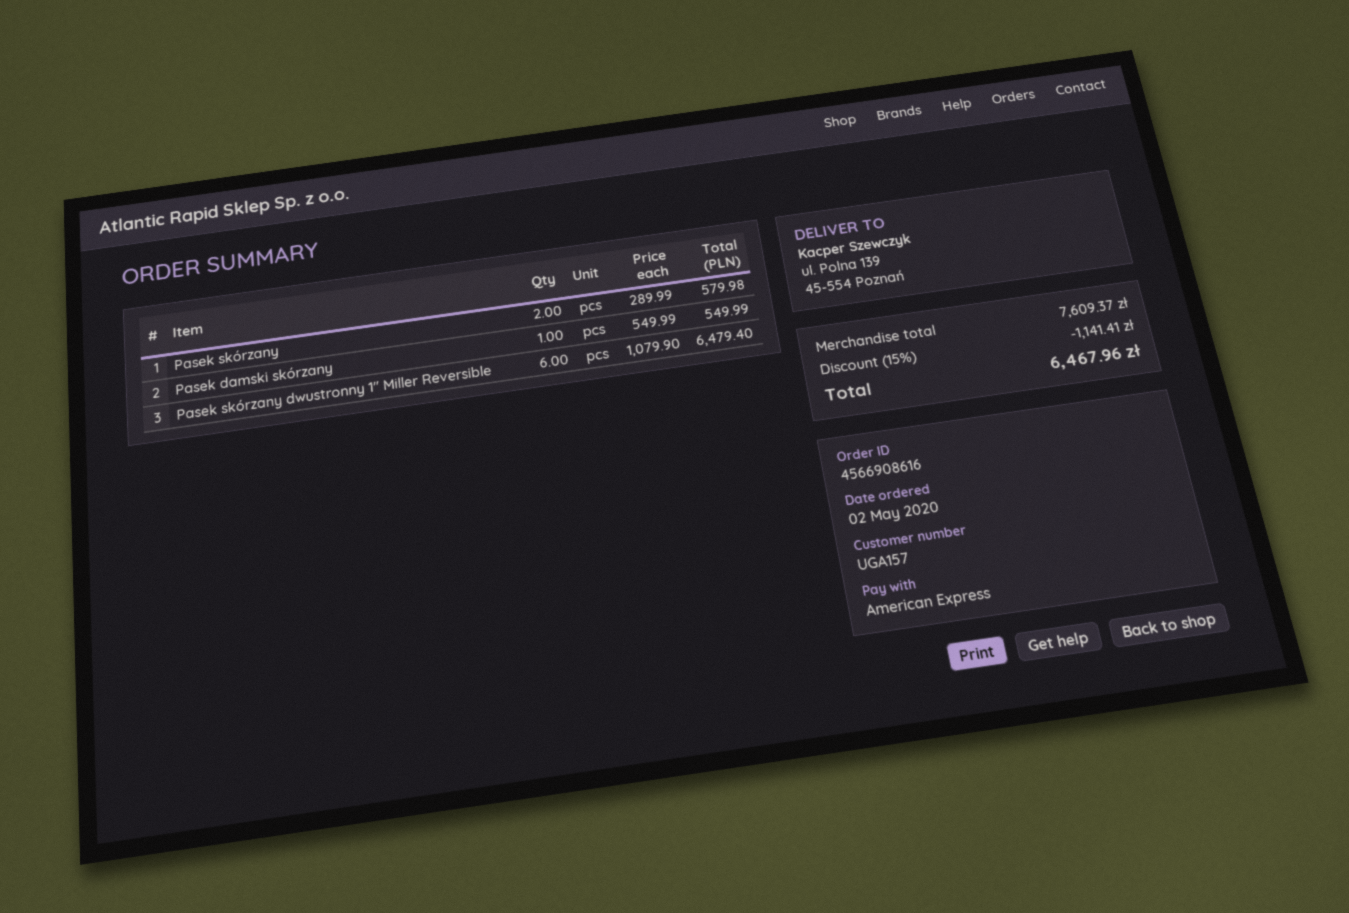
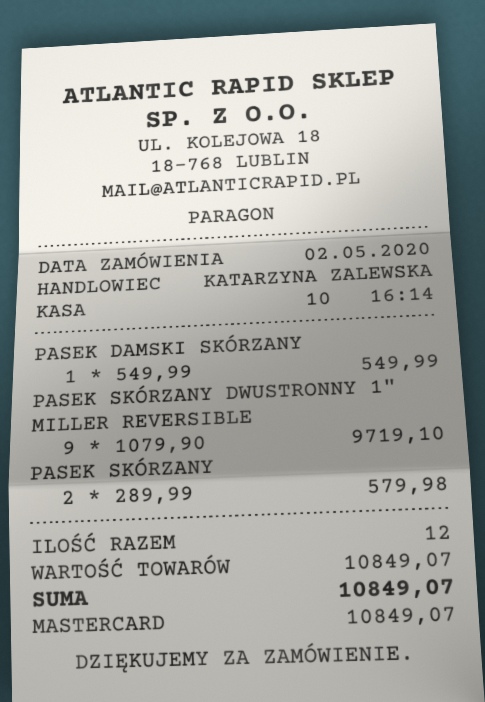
payment method: American Express -> Mastercard
Pasek skórzany dwustronny 1" Miller Reversible: 6 x 1079.90 = 6479.40 -> 9 x 1079.90 = 9719.10
subtotal: 7609.37 -> 10849.07
discount: 15% = 1141.41 -> none
total: 6467.96 -> 10849.07

